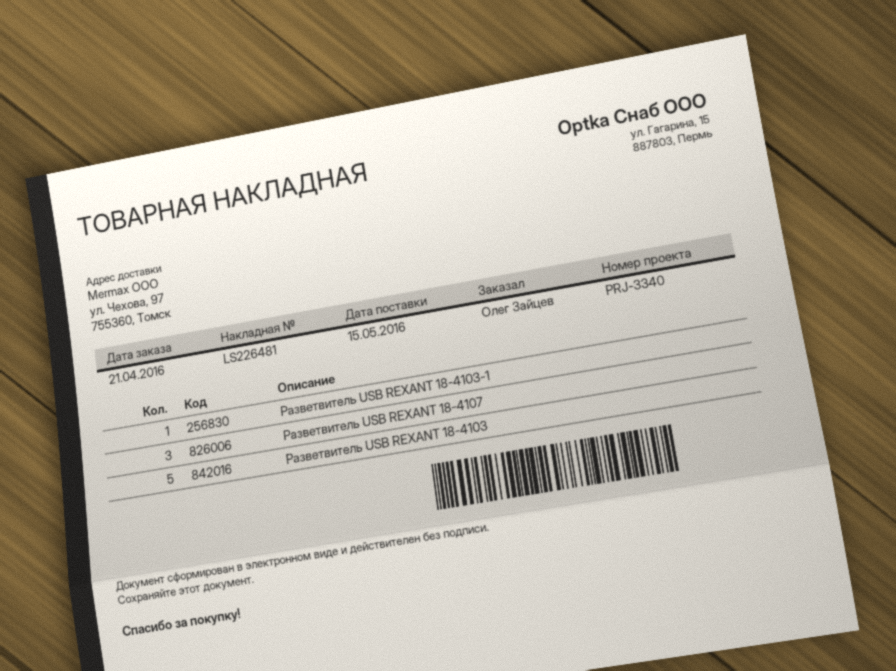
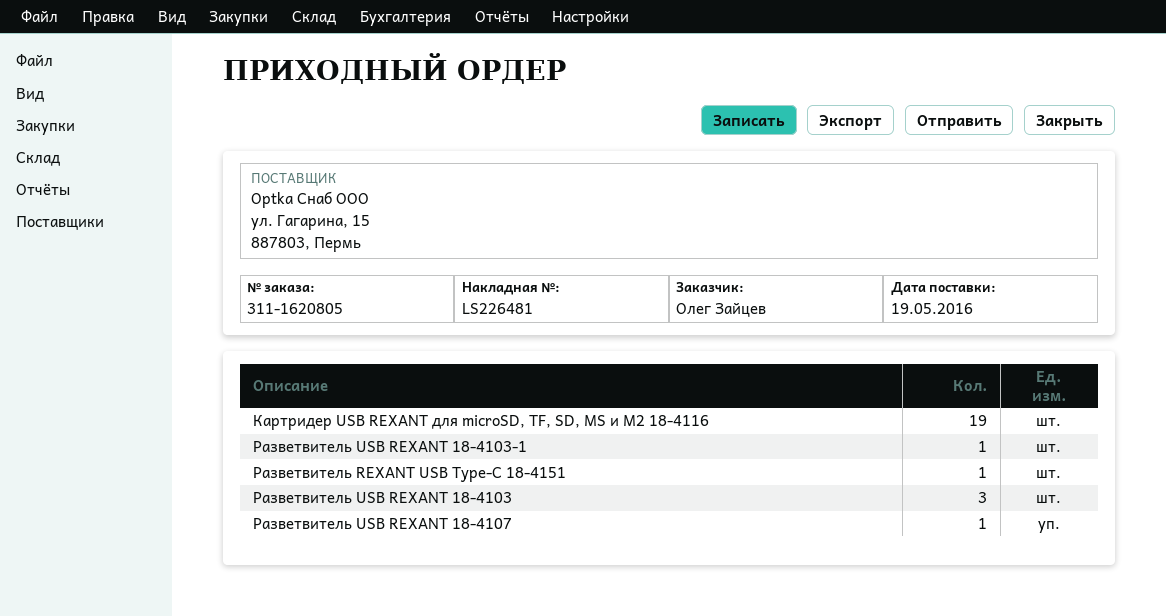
delivery date: 2016-05-15 -> 2016-05-19
Разветвитель USB REXANT 18-4107: 3 -> 1
Разветвитель USB REXANT 18-4103: 5 -> 3
Картридер USB REXANT для microSD, TF, SD, MS и M2 18-4116: none -> 19
Разветвитель REXANT USB Type-C 18-4151: none -> 1

